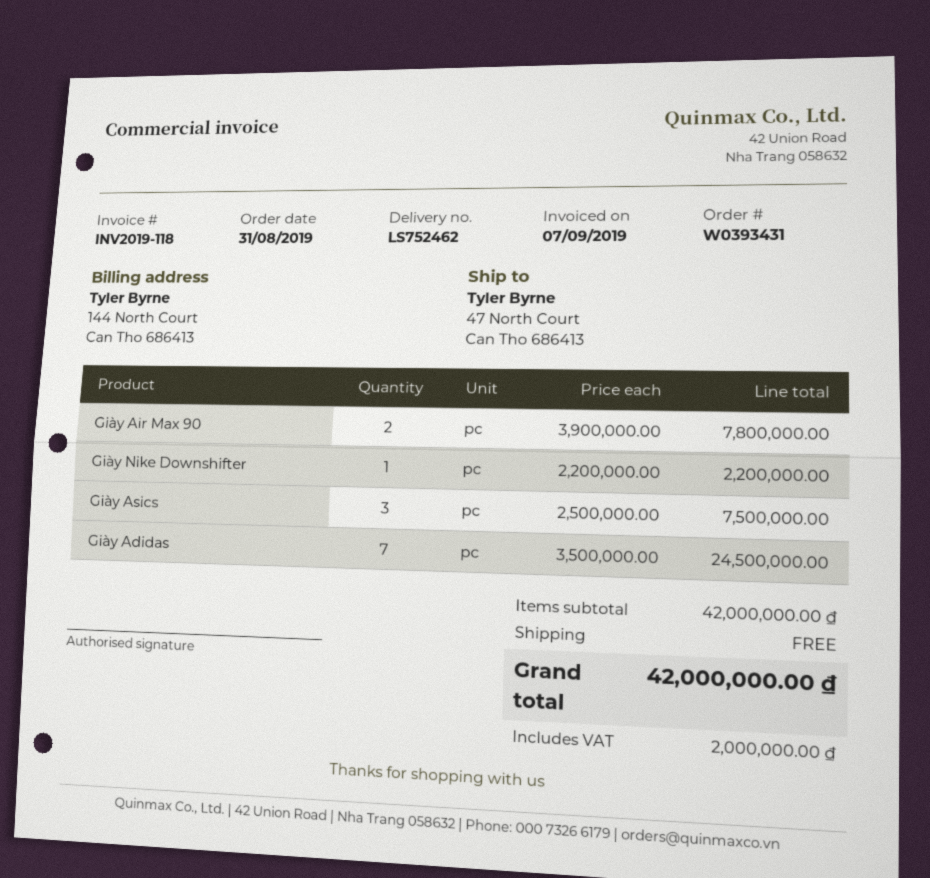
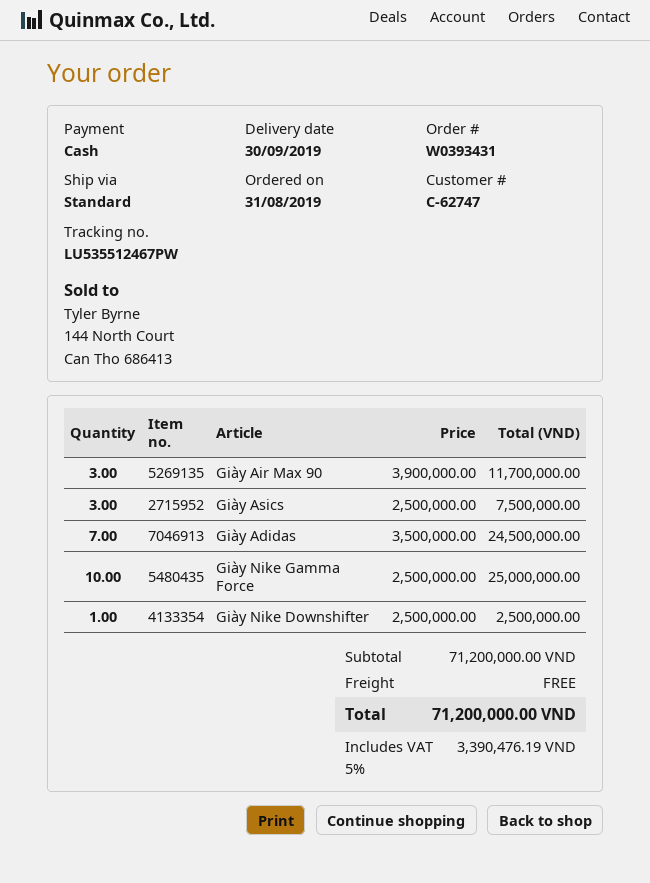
Giày Air Max 90: 2 x 3900000.00 = 7800000.00 -> 3 x 3900000.00 = 11700000.00
Giày Nike Downshifter: 1 x 2200000.00 = 2200000.00 -> 1 x 2500000.00 = 2500000.00
Giày Nike Gamma Force: none -> 10 x 2500000.00 = 25000000.00
subtotal: 42000000.00 -> 71200000.00
tax: 2000000.00 -> 3390476.19
total: 42000000.00 -> 71200000.00

